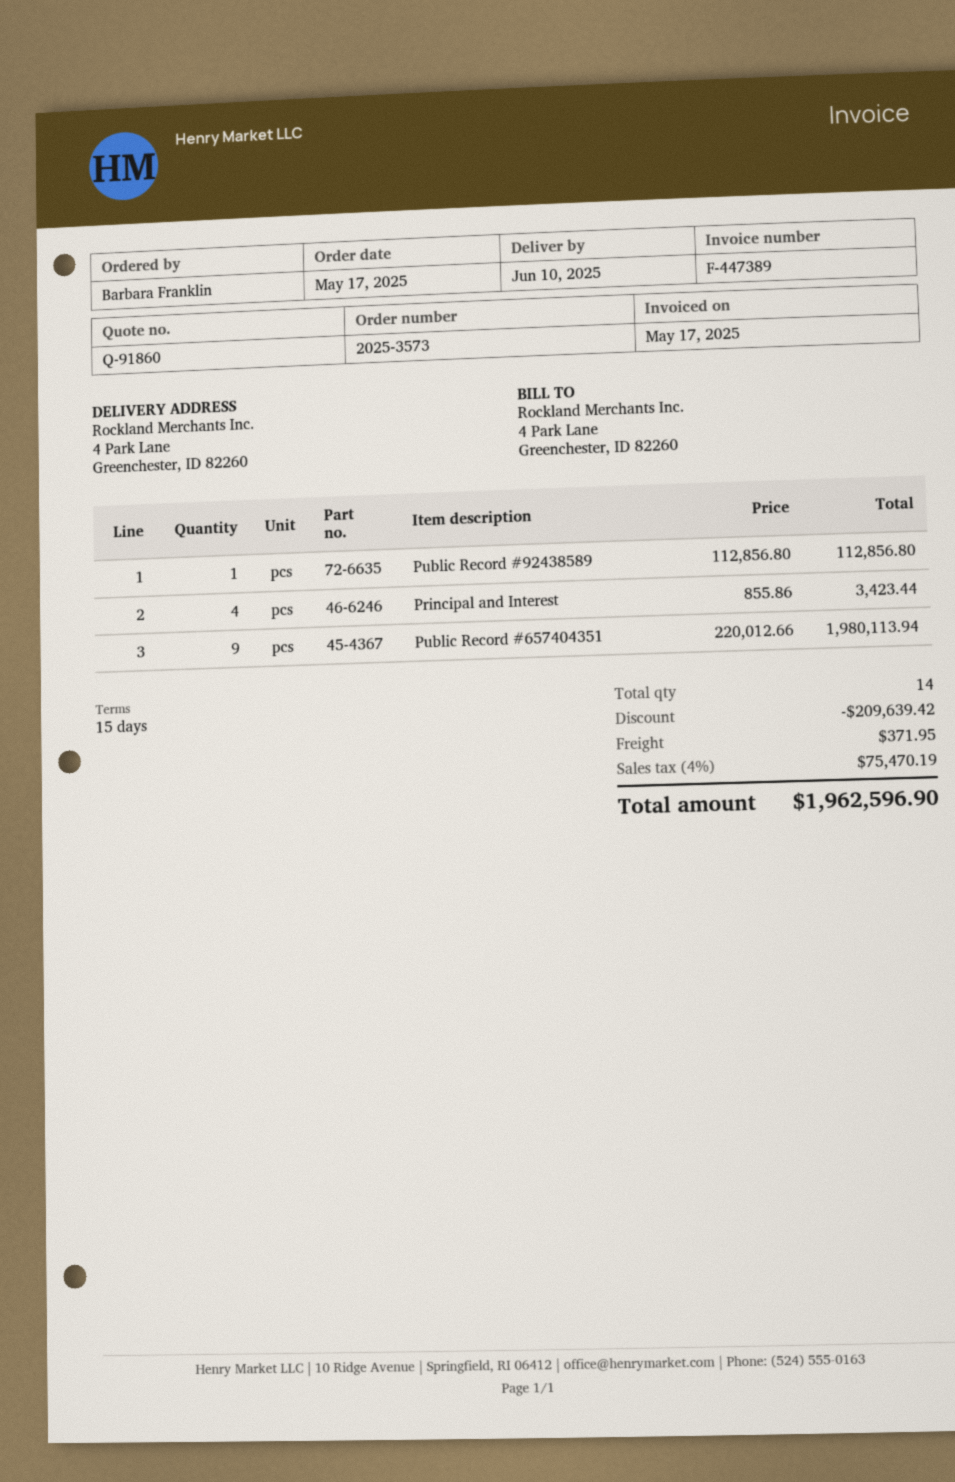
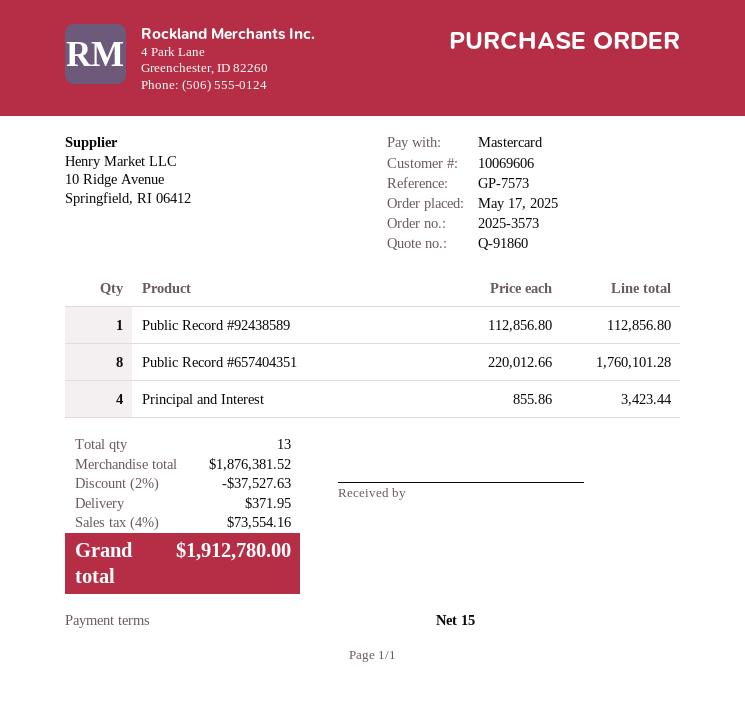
Public Record #657404351: 9 x 220012.66 = 1980113.94 -> 8 x 220012.66 = 1760101.28
total quantity: 14 -> 13
discount: 209639.42 -> 37527.63
tax: 4% = 75470.19 -> 4% = 73554.16
total: 1962596.90 -> 1912780.00

